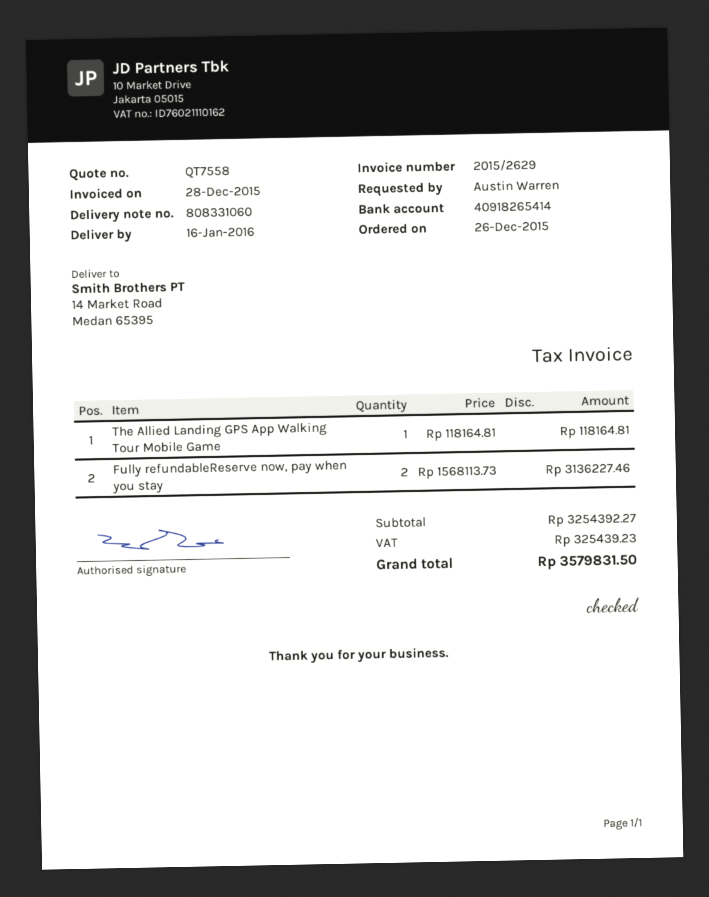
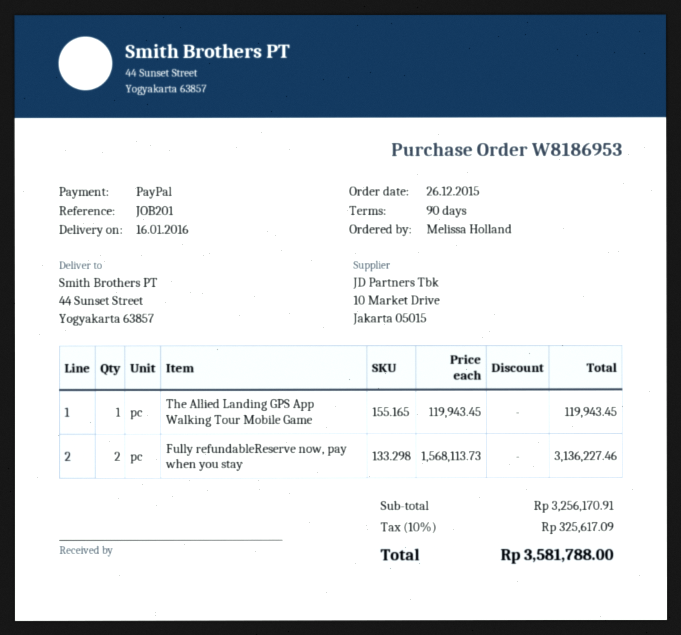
ordered by: Austin Warren -> Melissa Holland
ship to: 14 Market Road, Medan 65395 -> 44 Sunset Street, Yogyakarta 63857
The Allied Landing GPS App Walking Tour Mobile Game: 1 x 118164.81 = 118164.81 -> 1 x 119943.45 = 119943.45
subtotal: 3254392.27 -> 3256170.91
tax: 325439.23 -> 325617.09
total: 3579831.50 -> 3581788.00

